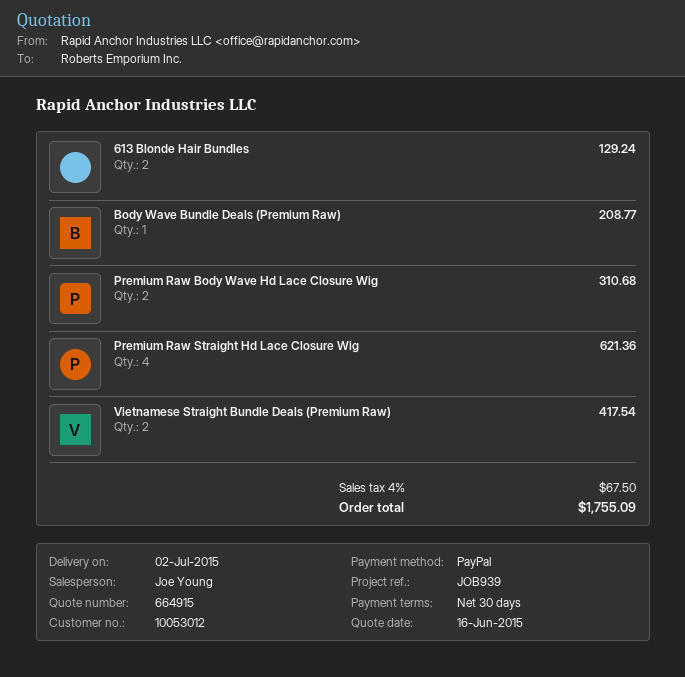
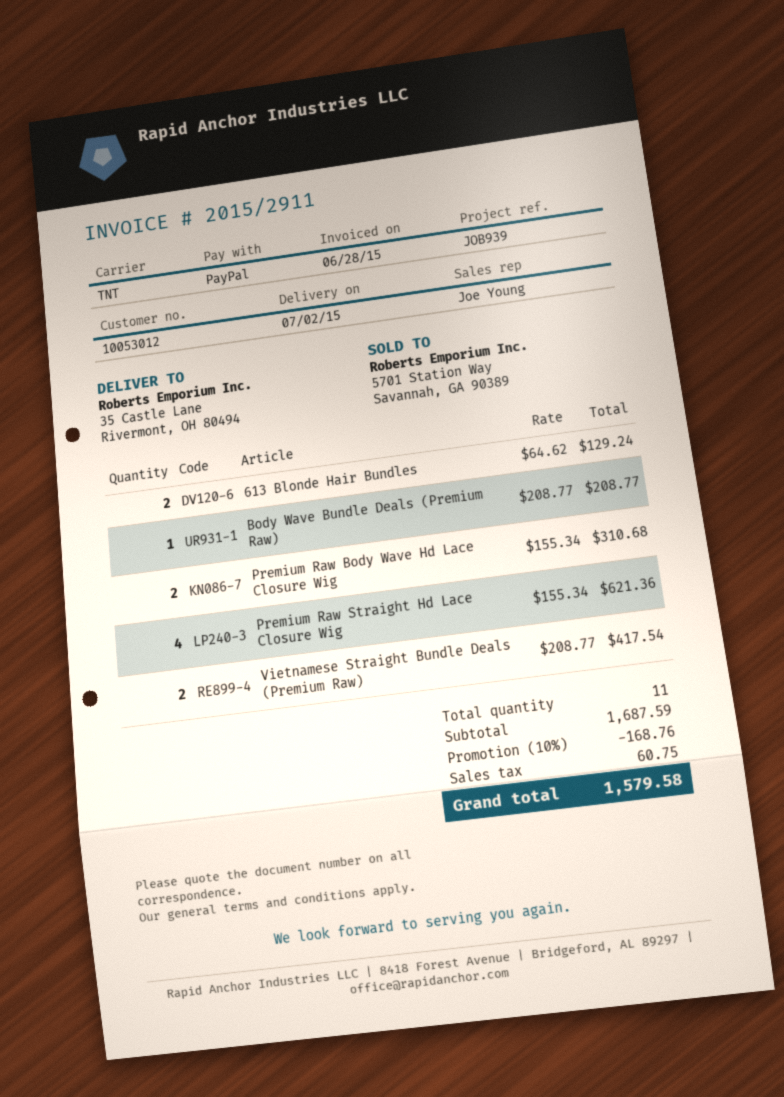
discount: none -> 10% = 168.76
tax: 67.50 -> 60.75
total: 1755.09 -> 1579.58

